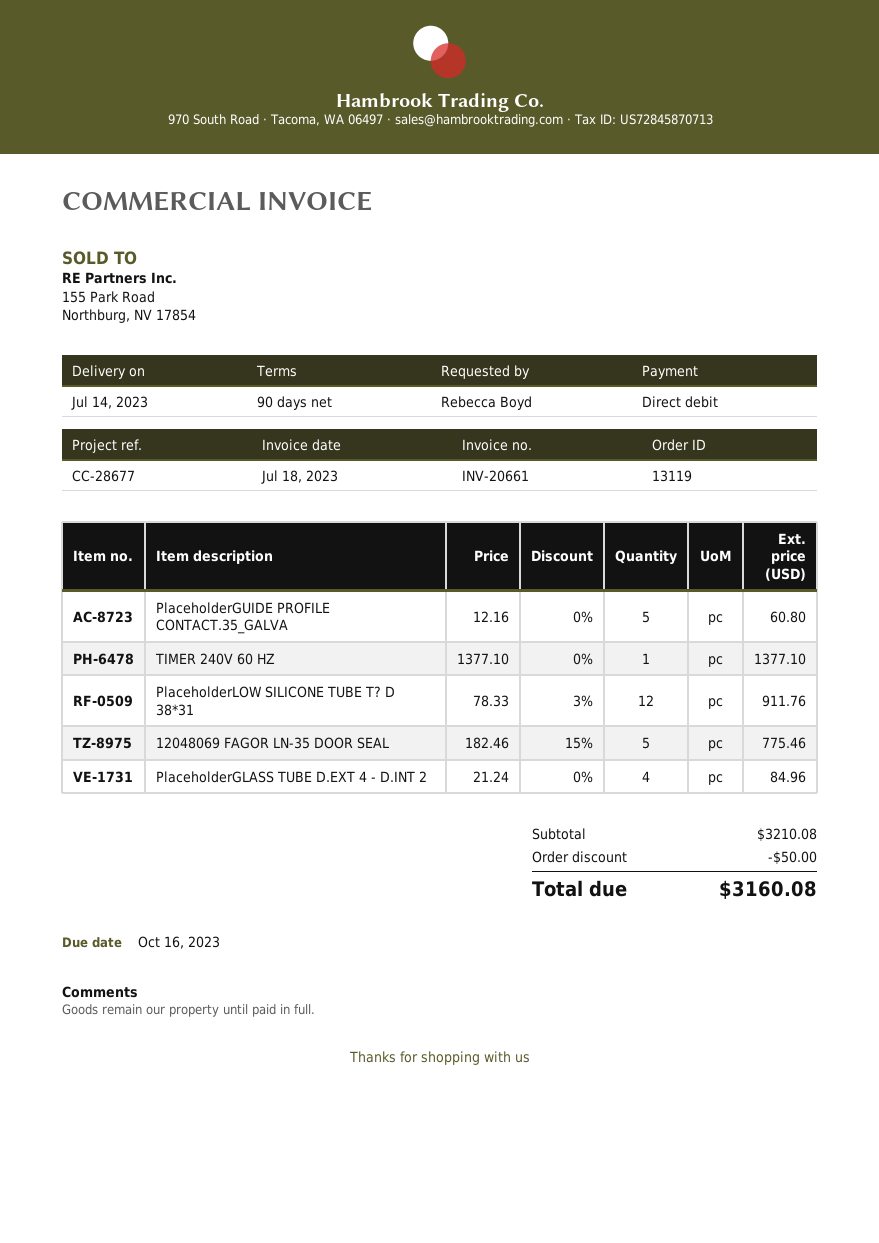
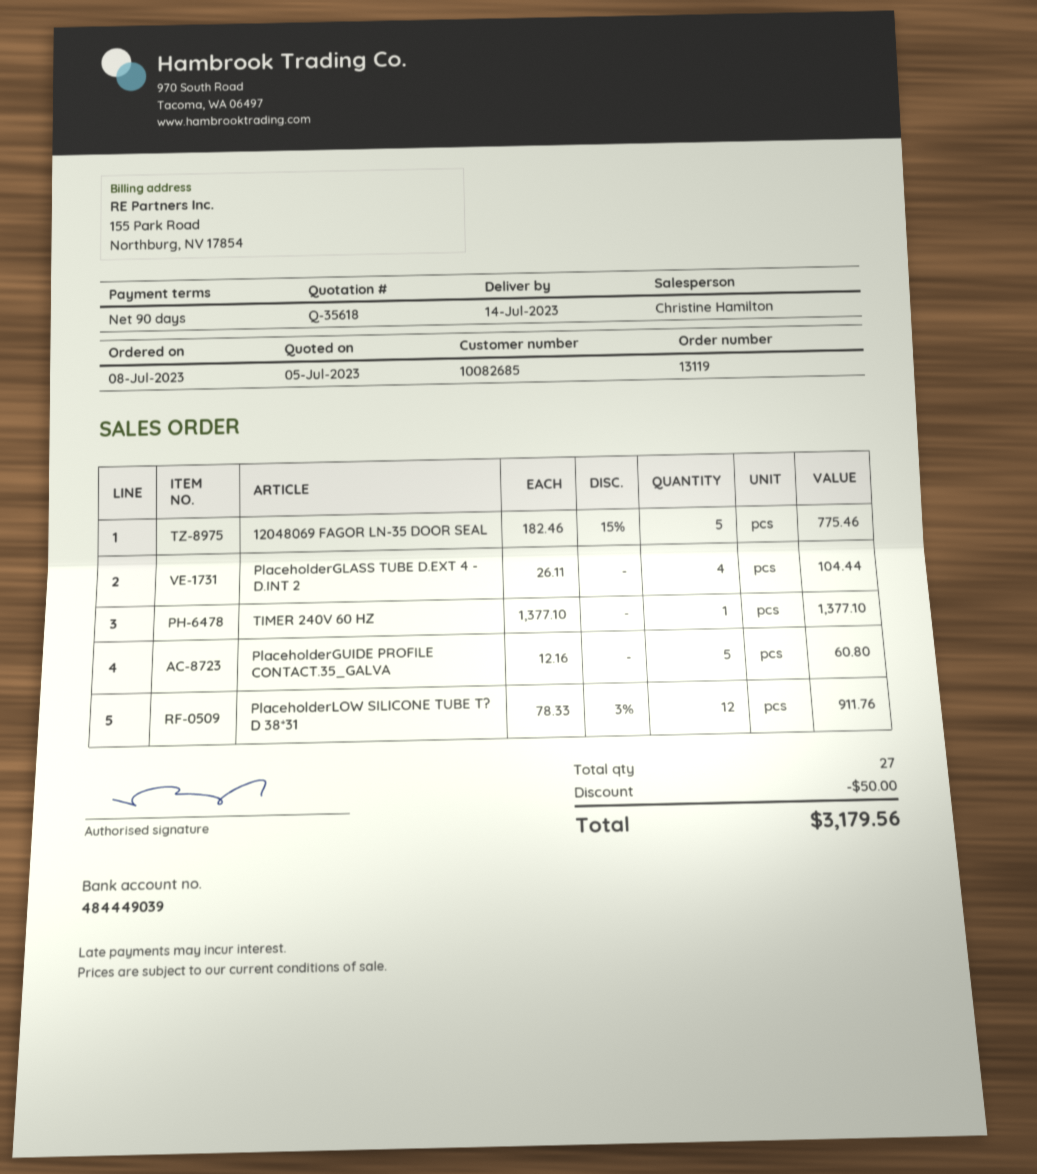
PlaceholderGLASS TUBE D.EXT 4 - D.INT 2: 4 x 21.24 = 84.96 -> 4 x 26.11 = 104.44
total: 3160.08 -> 3179.56

